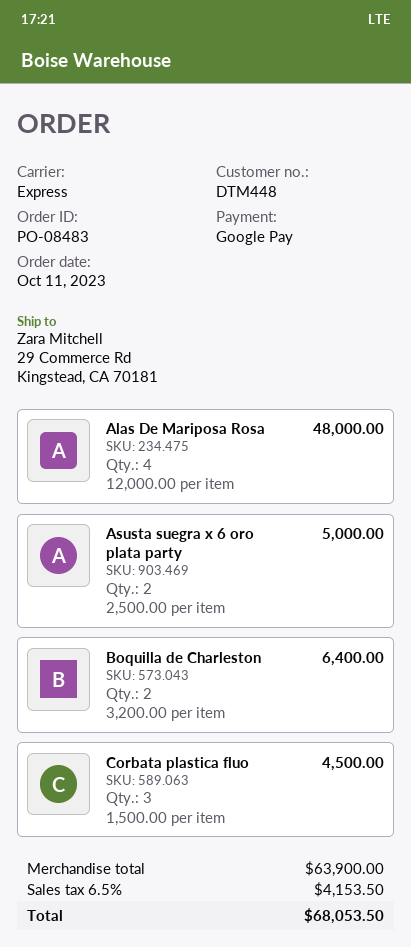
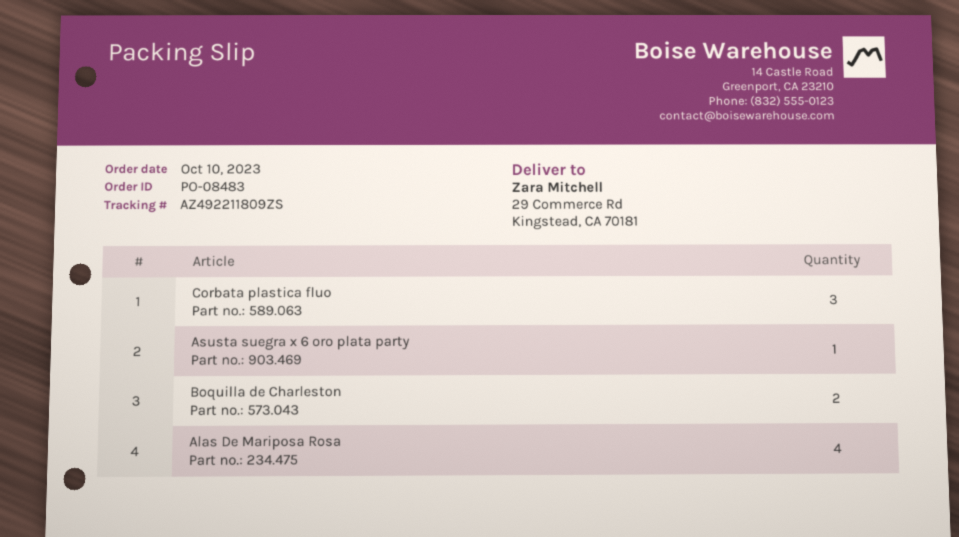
order date: 2023-10-11 -> 2023-10-10
Asusta suegra x 6 oro plata party: 2 -> 1

